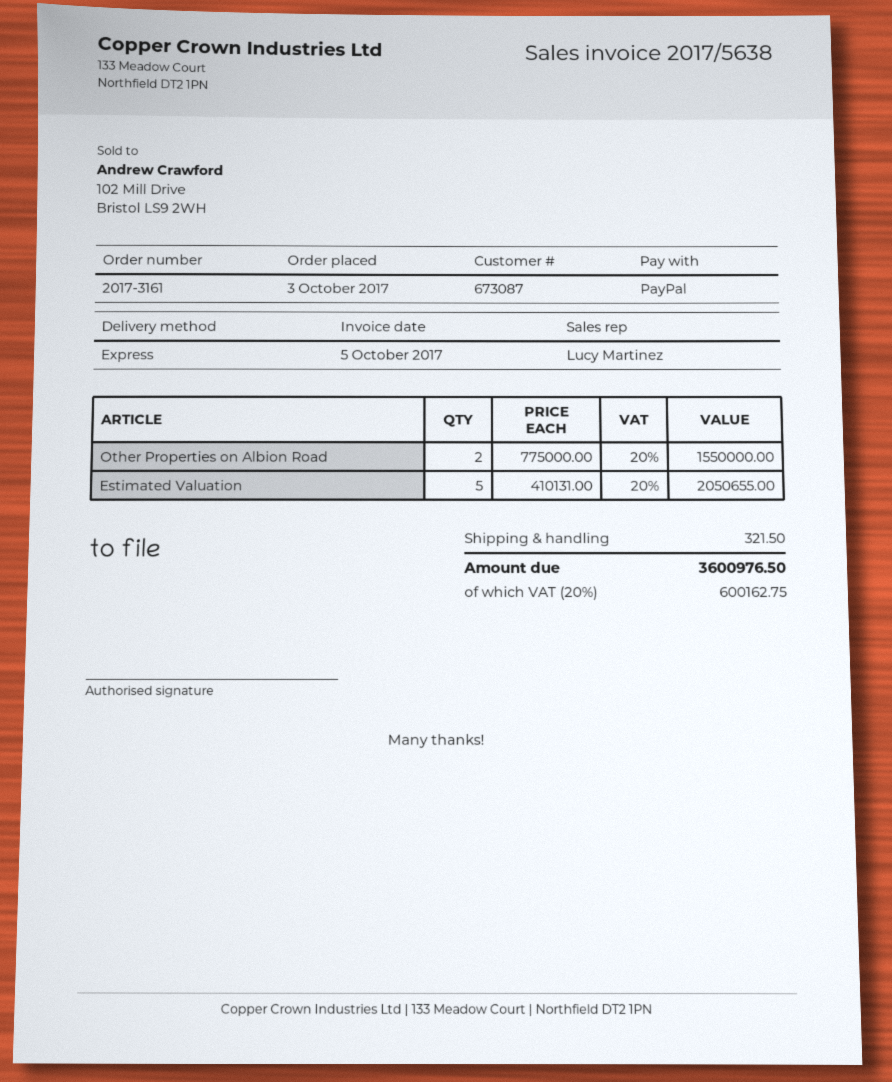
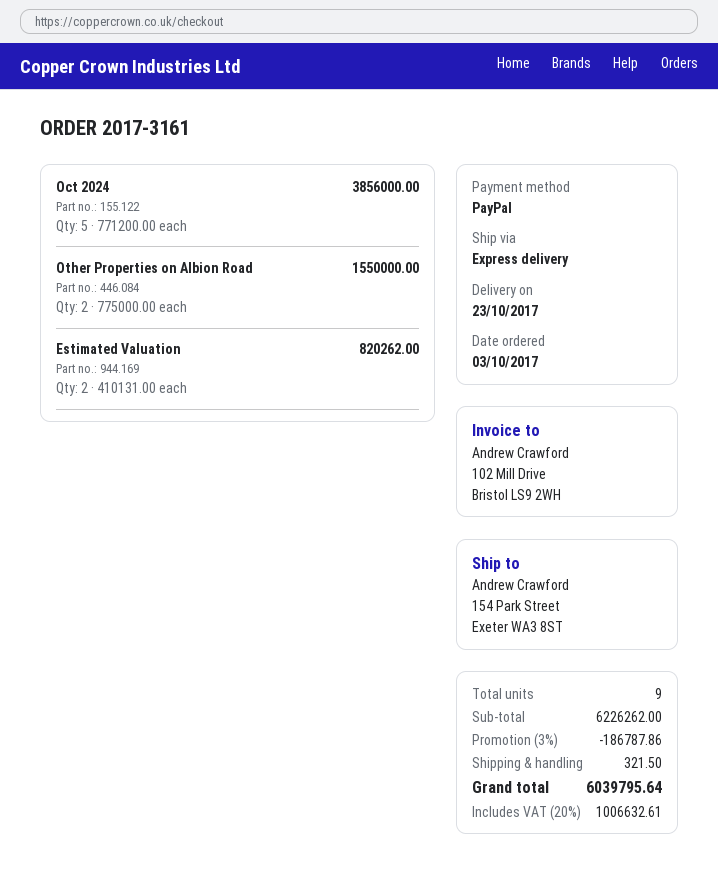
Estimated Valuation: 5 x 410131.00 = 2050655.00 -> 2 x 410131.00 = 820262.00
Oct 2024: none -> 5 x 771200.00 = 3856000.00
discount: none -> 3% = 186787.86
tax: 20% = 600162.75 -> 20% = 1006632.61
total: 3600976.50 -> 6039795.64

